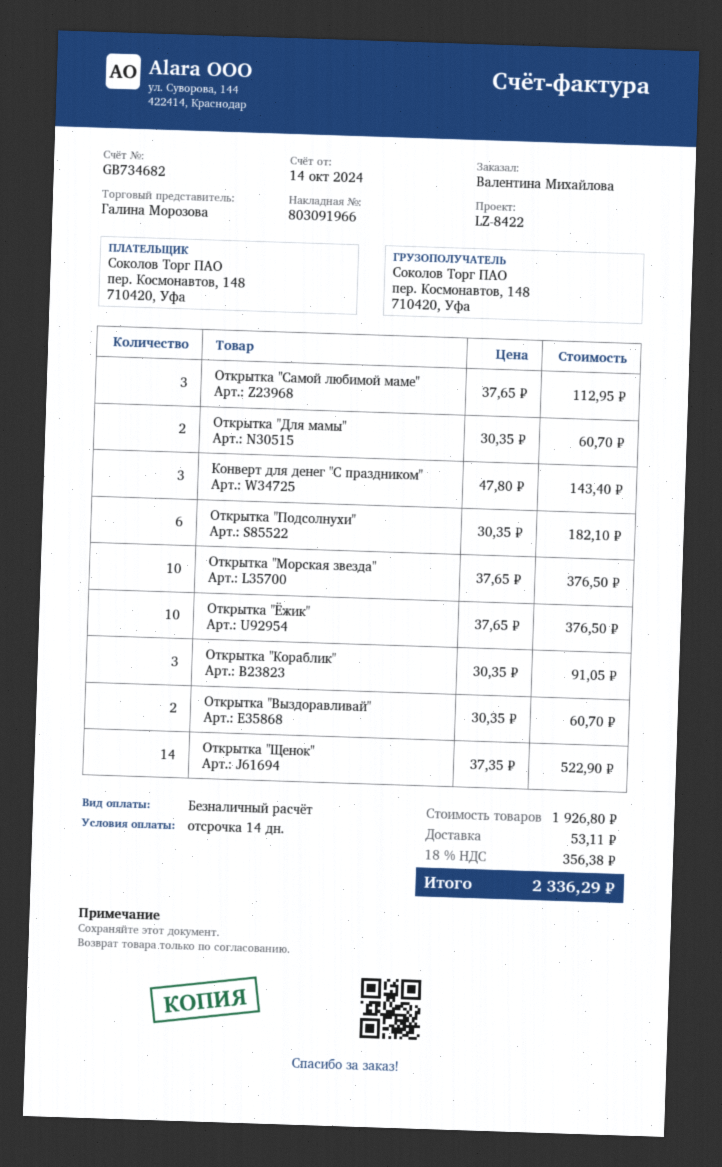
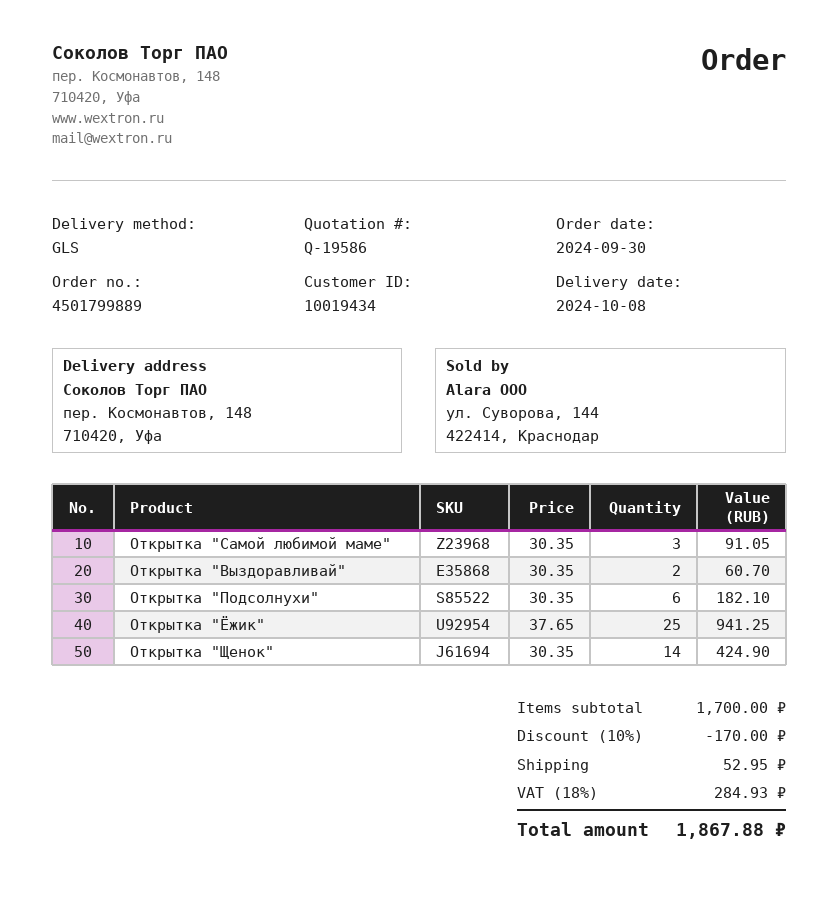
Открытка "Самой любимой маме": 3 x 37.65 = 112.95 -> 3 x 30.35 = 91.05
Открытка "Для мамы": 2 x 30.35 = 60.70 -> none
Конверт для денег "С праздником": 3 x 47.80 = 143.40 -> none
Открытка "Морская звезда": 10 x 37.65 = 376.50 -> none
Открытка "Ёжик": 10 x 37.65 = 376.50 -> 25 x 37.65 = 941.25
Открытка "Кораблик": 3 x 30.35 = 91.05 -> none
Открытка "Щенок": 14 x 37.35 = 522.90 -> 14 x 30.35 = 424.90
subtotal: 1926.80 -> 1700.00
discount: none -> 10% = 170.00
shipping: 53.11 -> 52.95
tax: 18% = 356.38 -> 18% = 284.93
total: 2336.29 -> 1867.88

